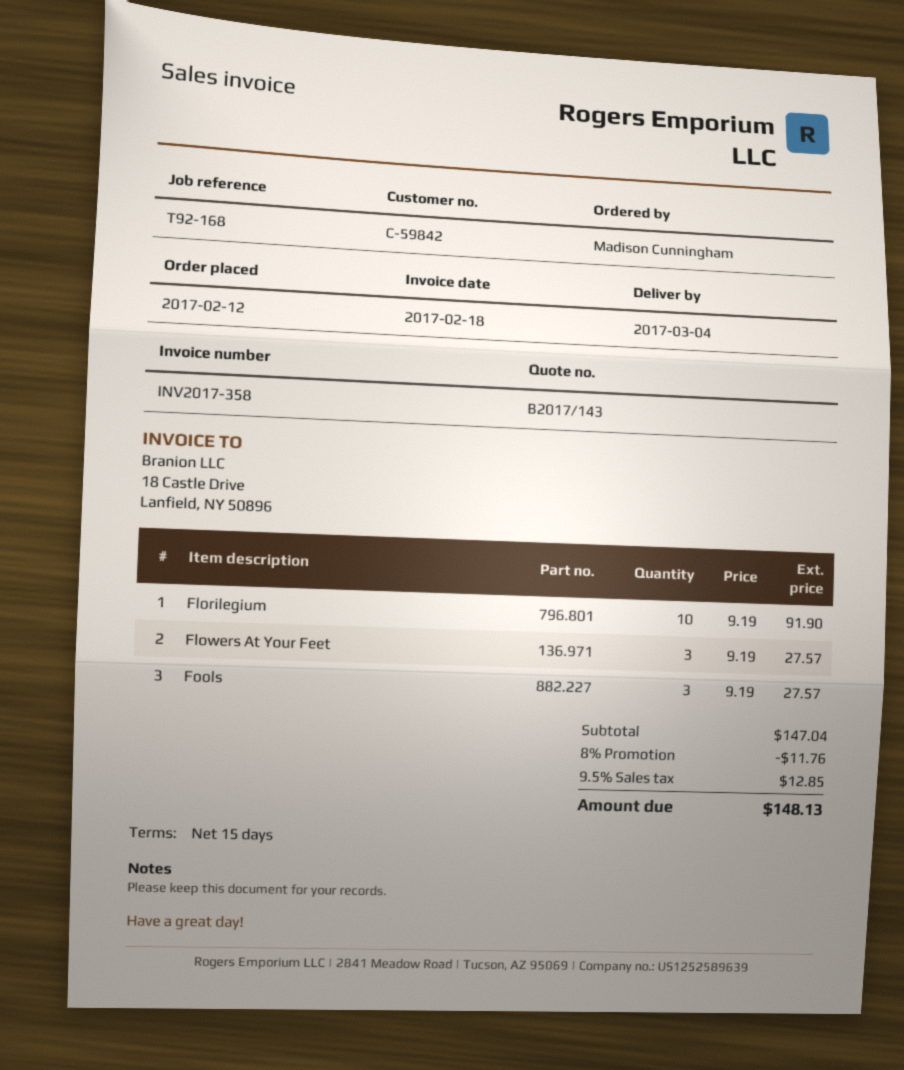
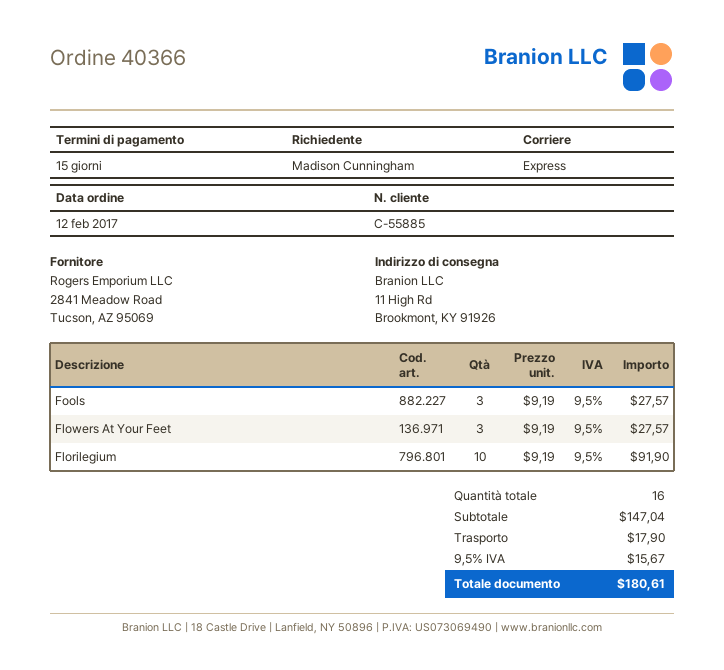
customer number: C-59842 -> C-55885
discount: 8% = 11.76 -> none
shipping: none -> 17.90
tax: 9.5% = 12.85 -> 9.5% = 15.67
total: 148.13 -> 180.61

